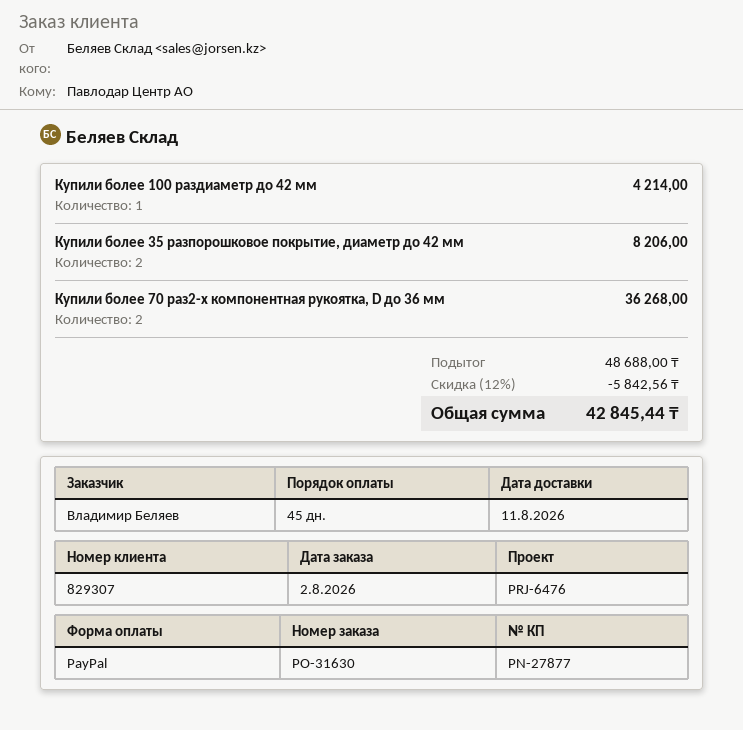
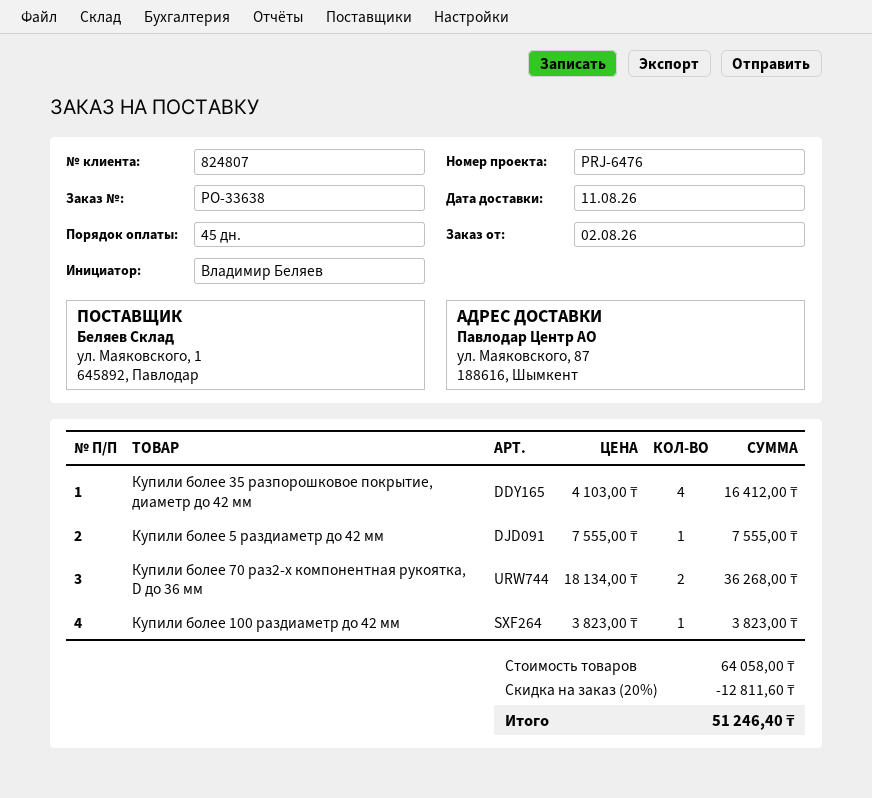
order number: PO-31630 -> PO-33638
customer number: 829307 -> 824807
Купили более 100 раздиаметр до 42 мм: 1 for 4214.00 -> 1 for 3823.00
Купили более 35 разпорошковое покрытие, диаметр до 42 мм: 2 for 8206.00 -> 4 for 16412.00
Купили более 5 раздиаметр до 42 мм: none -> 1 for 7555.00
subtotal: 48688.00 -> 64058.00
discount: 12% = 5842.56 -> 20% = 12811.60
total: 42845.44 -> 51246.40

